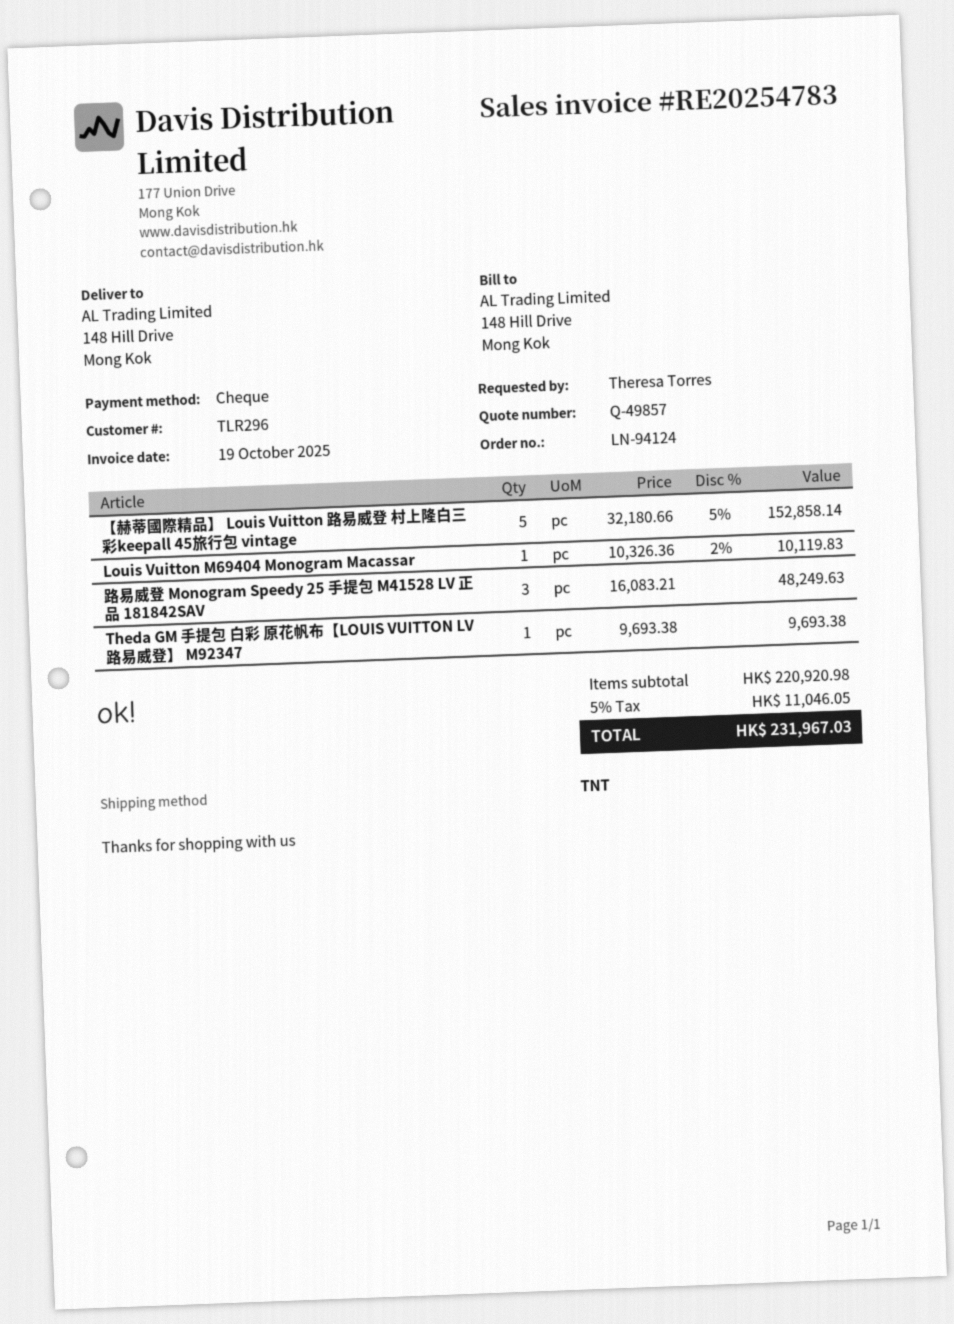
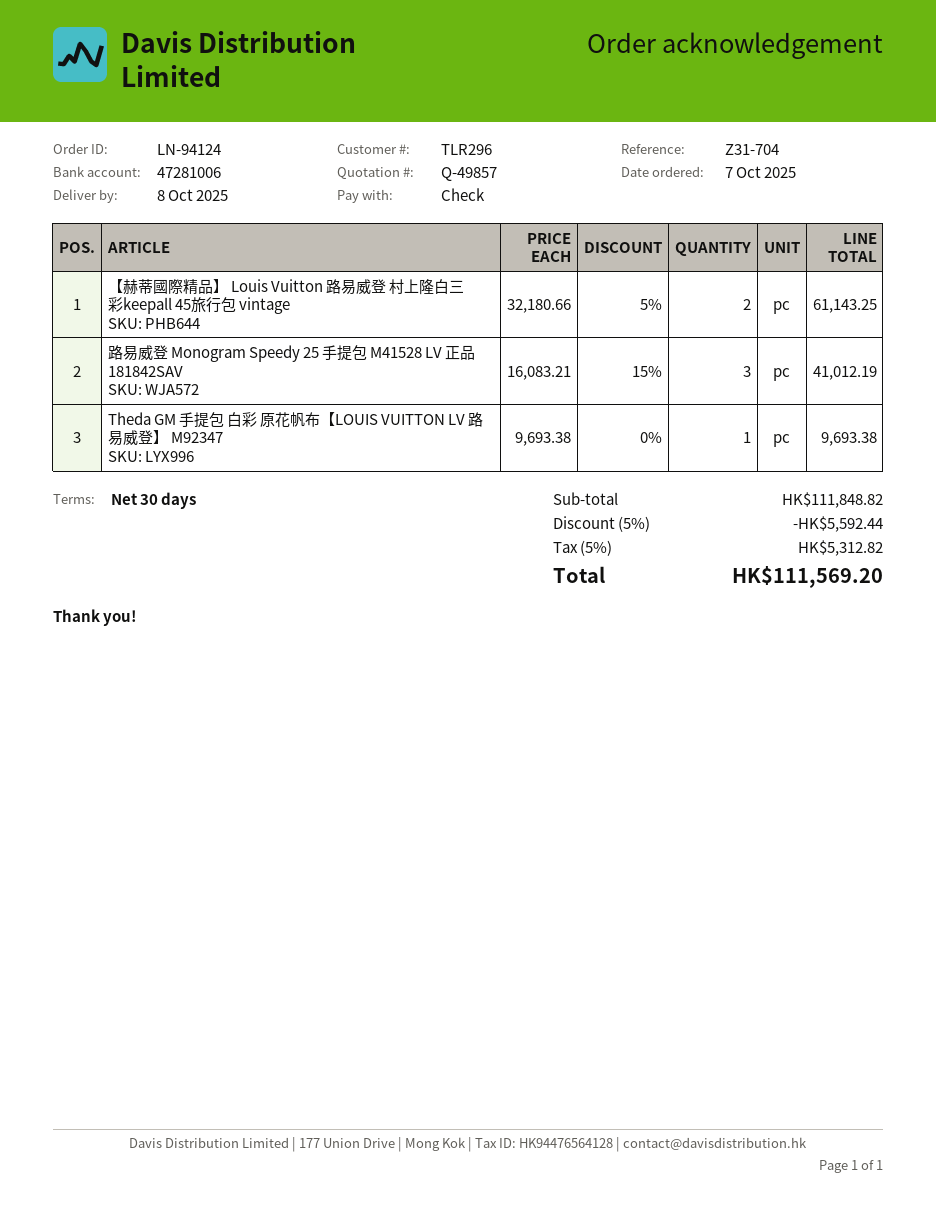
【赫蒂國際精品】 Louis Vuitton 路易威登 村上隆白三彩keepall 45旅行包 vintage: 5 x 32180.66 - 5% = 152858.14 -> 2 x 32180.66 - 5% = 61143.25
Louis Vuitton M69404 Monogram Macassar: 1 x 10326.36 - 2% = 10119.83 -> none
路易威登 Monogram Speedy 25 手提包 M41528 LV 正品 181842SAV: 3 x 16083.21 = 48249.63 -> 3 x 16083.21 - 15% = 41012.19
subtotal: 220920.98 -> 111848.82
discount: none -> 5% = 5592.44
tax: 5% = 11046.05 -> 5% = 5312.82
total: 231967.03 -> 111569.20

